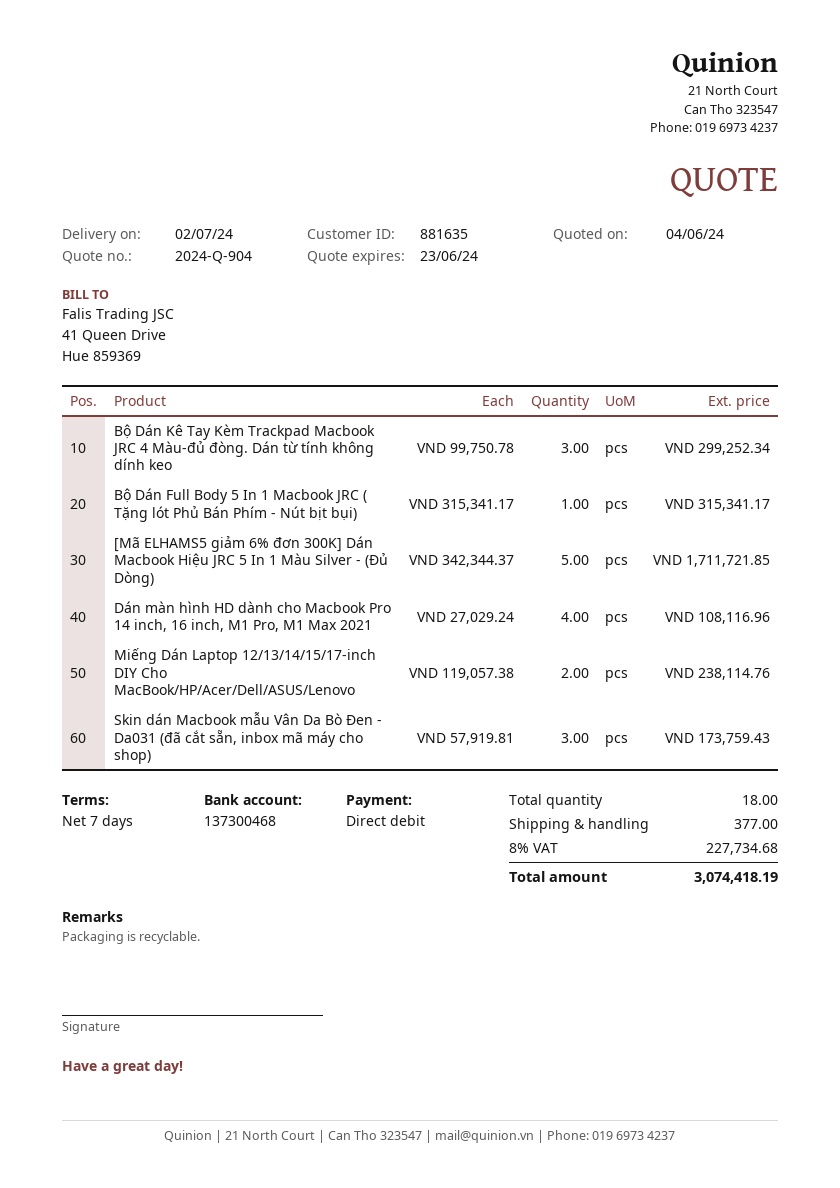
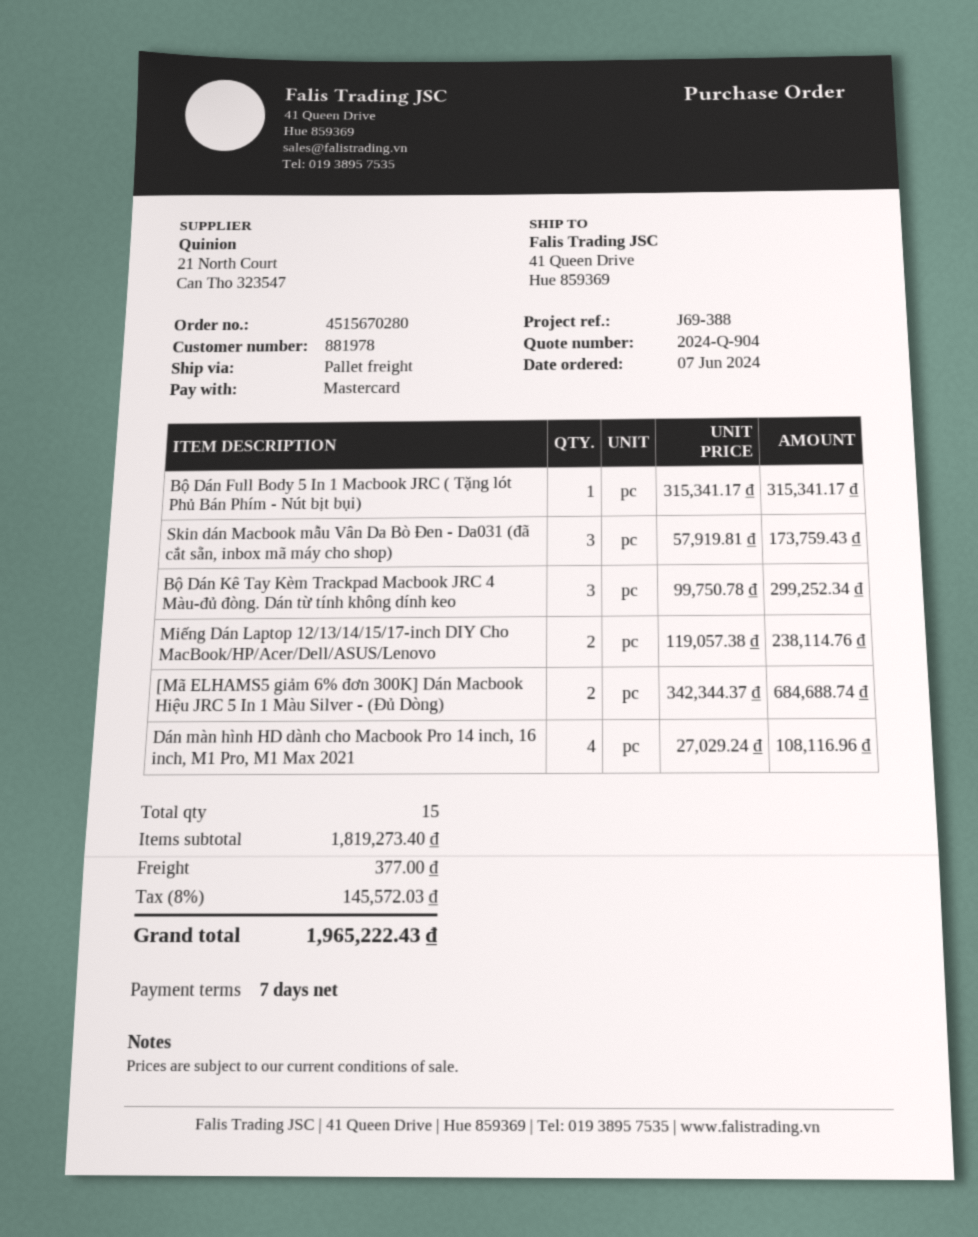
customer number: 881635 -> 881978
payment method: direct debit -> Mastercard
[Mã ELHAMS5 giảm 6% đơn 300K] Dán Macbook Hiệu JRC 5 In 1 Màu Silver - (Đủ Dòng): 5 x 342344.37 = 1711721.85 -> 2 x 342344.37 = 684688.74
total quantity: 18 -> 15
tax: 8% = 227734.68 -> 8% = 145572.03
total: 3074418.19 -> 1965222.43

